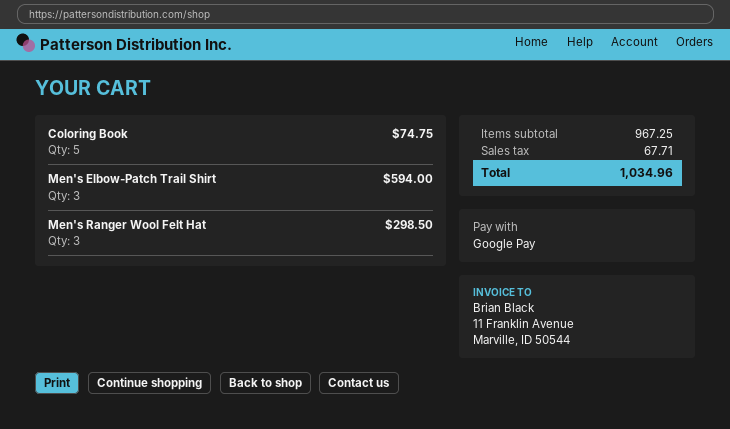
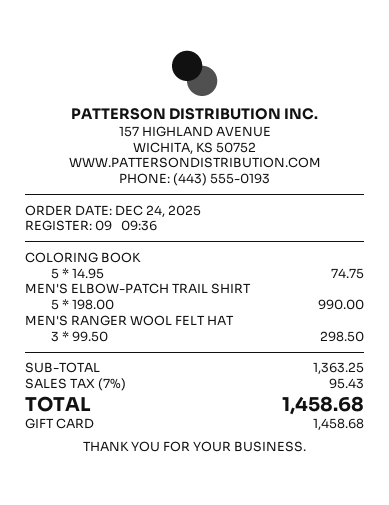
payment method: Google Pay -> gift card
Men's Elbow-Patch Trail Shirt: 3 for 594.00 -> 5 for 990.00
subtotal: 967.25 -> 1363.25
tax: 67.71 -> 95.43
total: 1034.96 -> 1458.68

